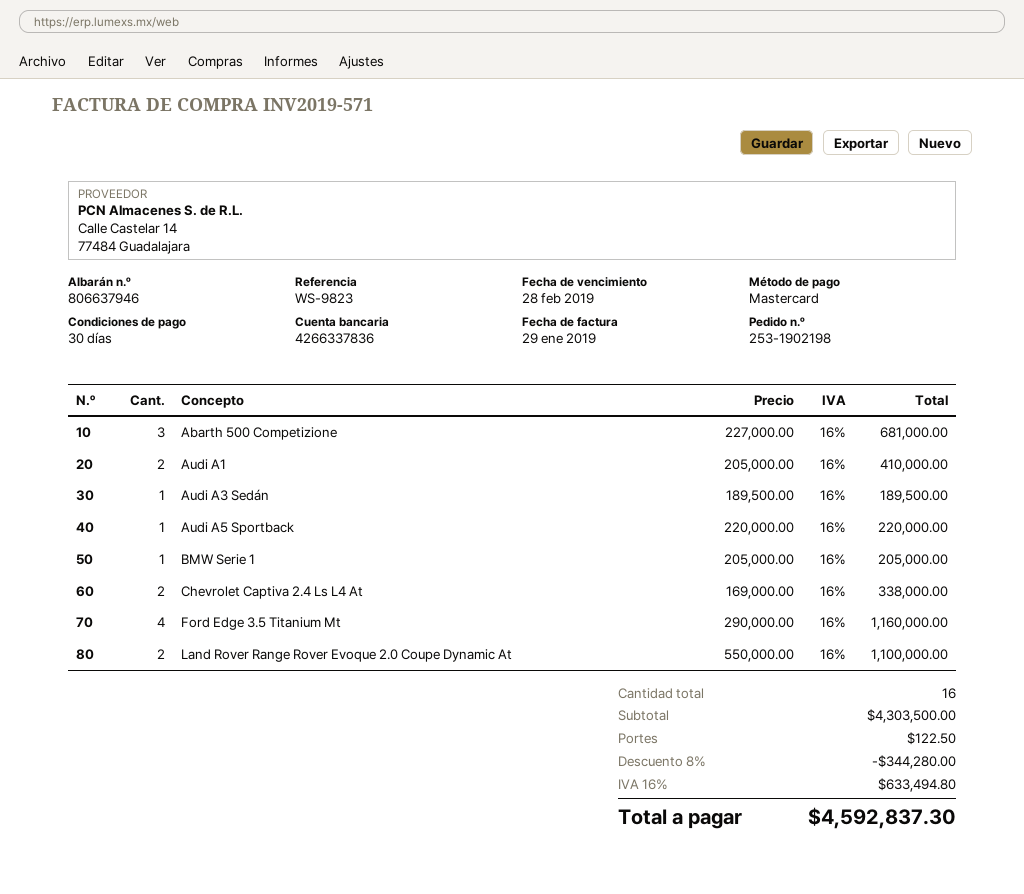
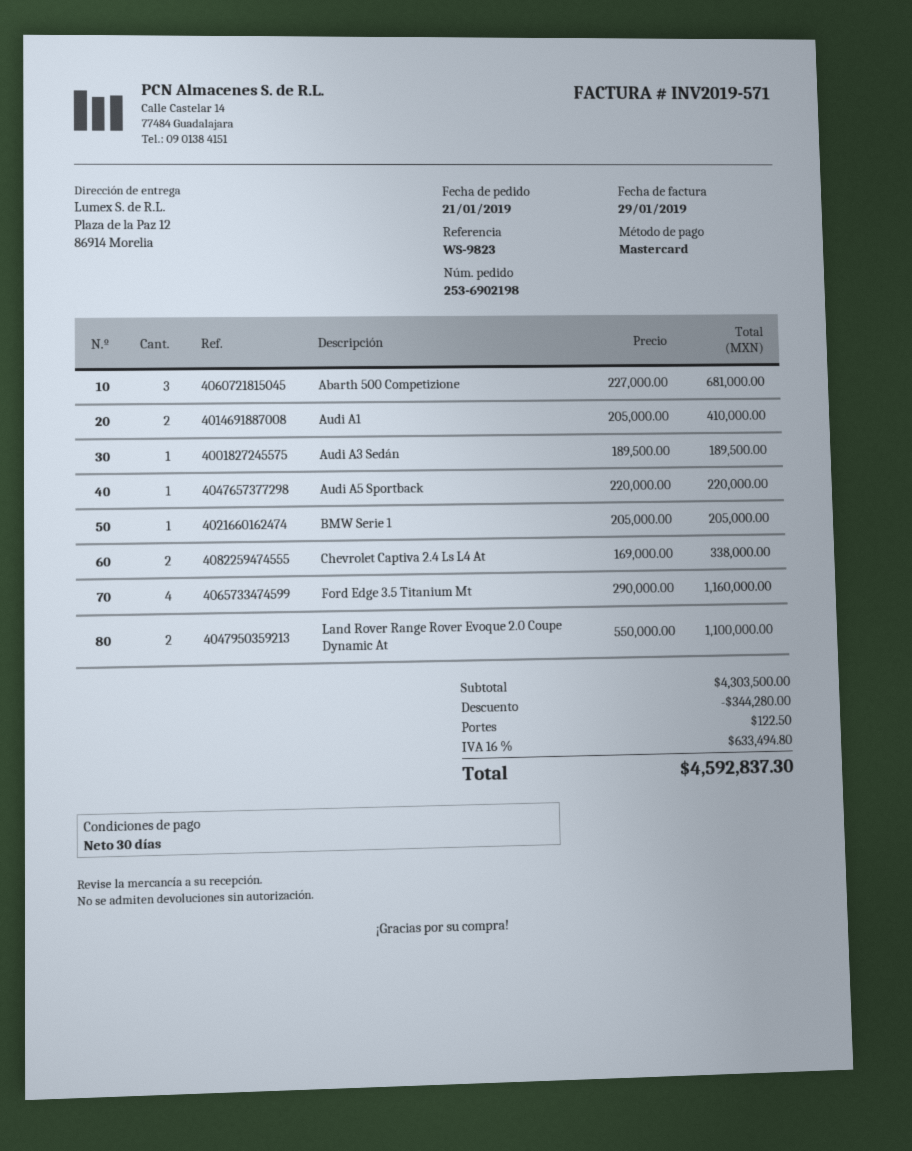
order number: 253-1902198 -> 253-6902198

